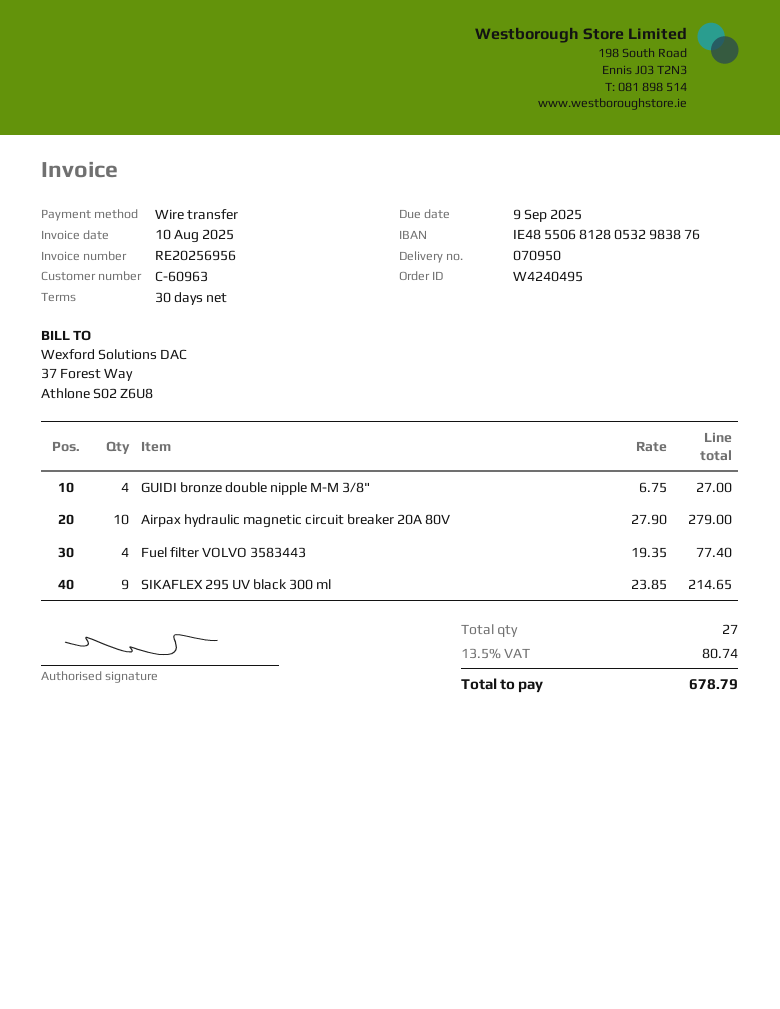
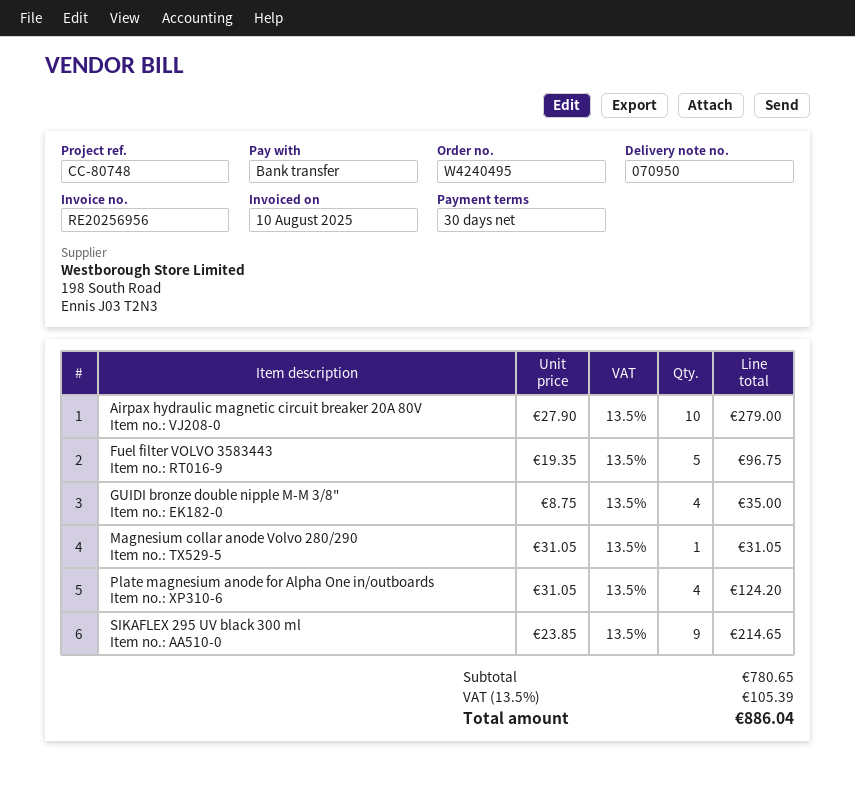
GUIDI bronze double nipple M-M 3/8": 4 x 6.75 = 27.00 -> 4 x 8.75 = 35.00
Fuel filter VOLVO 3583443: 4 x 19.35 = 77.40 -> 5 x 19.35 = 96.75
Magnesium collar anode Volvo 280/290: none -> 1 x 31.05 = 31.05
Plate magnesium anode for Alpha One in/outboards: none -> 4 x 31.05 = 124.20
tax: 13.5% = 80.74 -> 13.5% = 105.39
total: 678.79 -> 886.04

